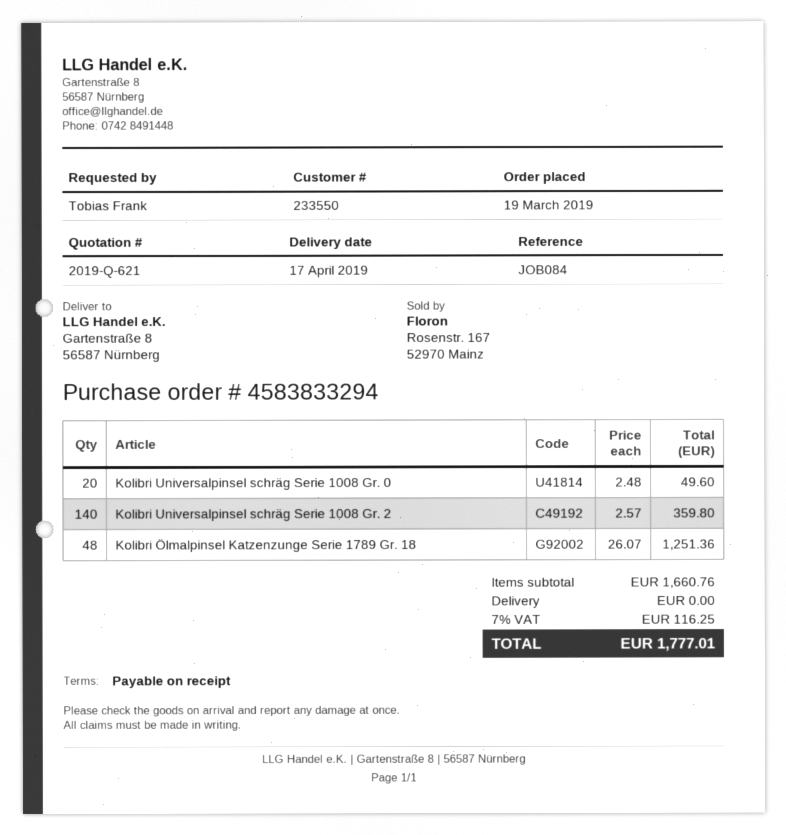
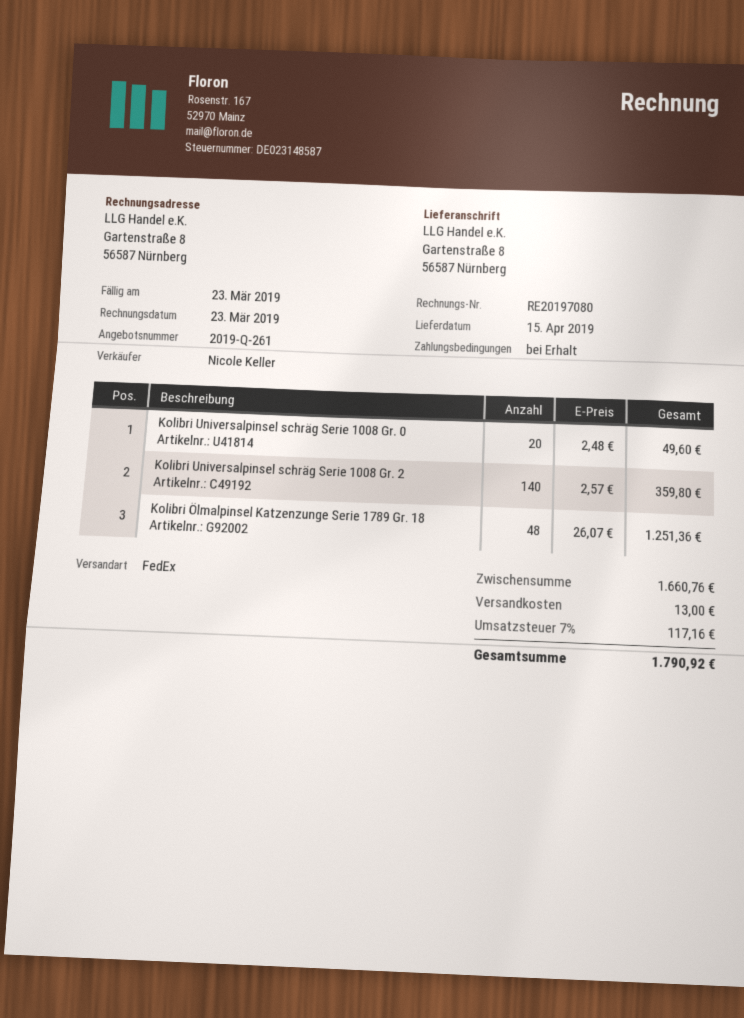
quote number: 2019-Q-621 -> 2019-Q-261
delivery date: 2019-04-17 -> 2019-04-15
shipping: 0.00 -> 13.00
tax: 7% = 116.25 -> 7% = 117.16
total: 1777.01 -> 1790.92

